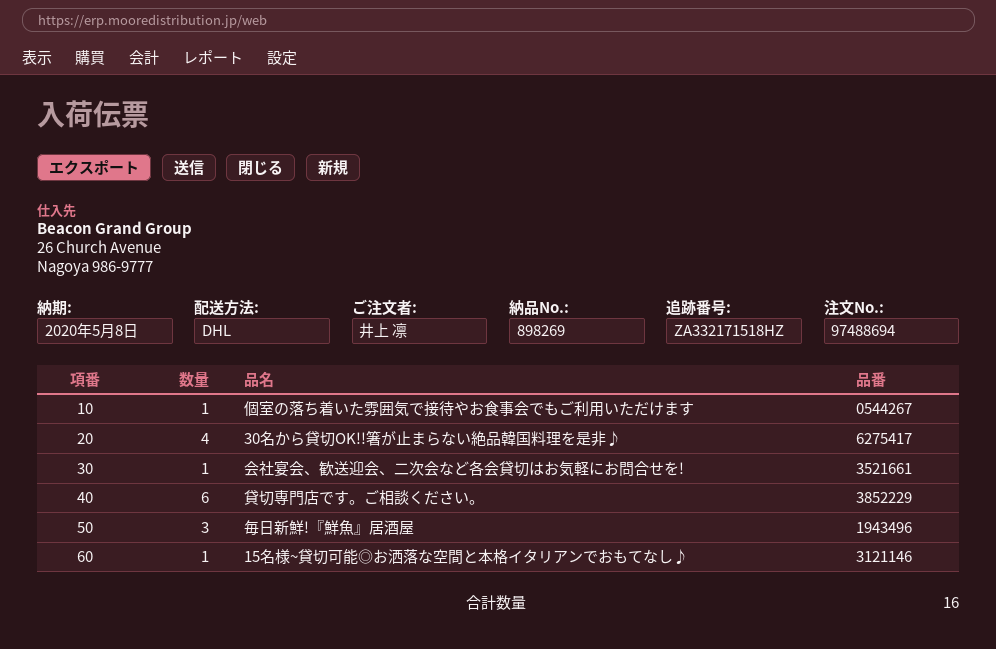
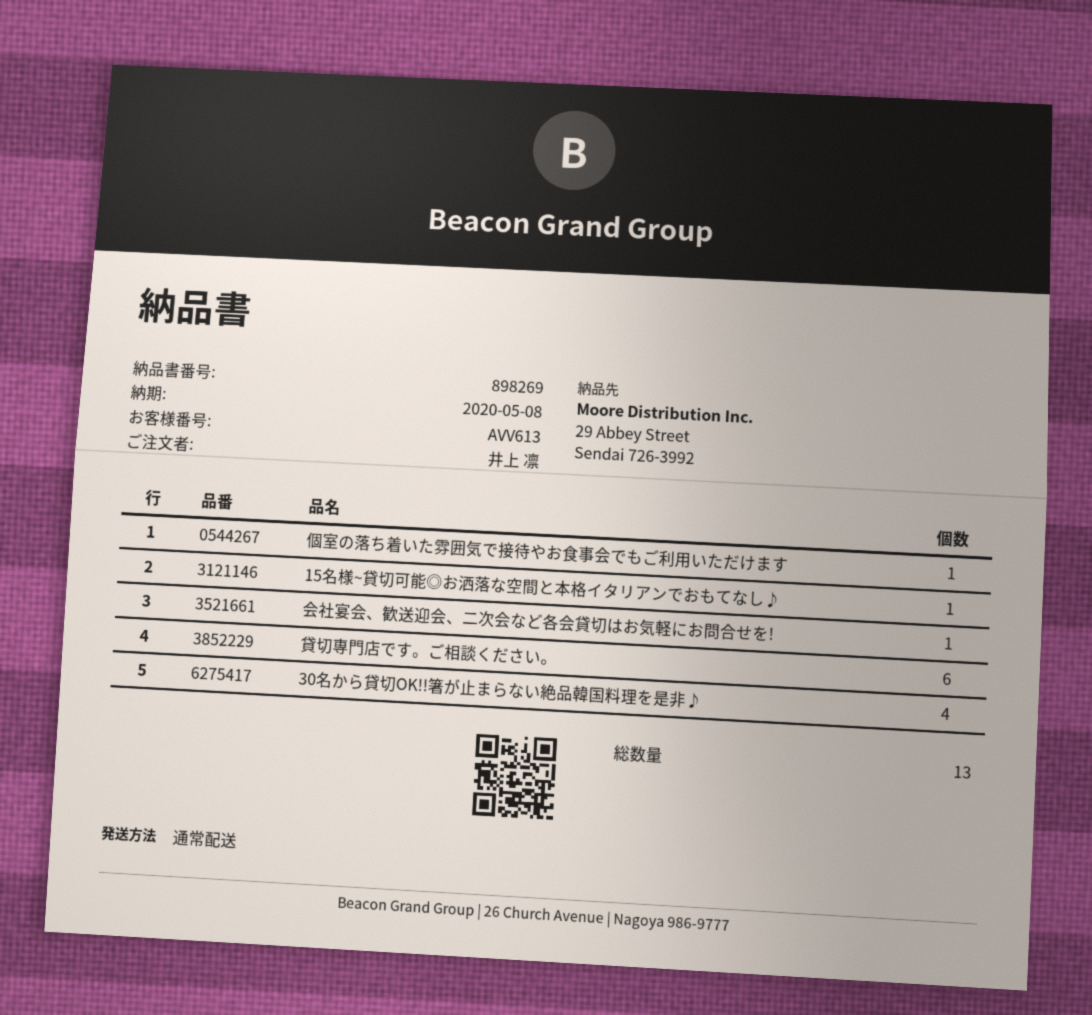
shipping method: DHL -> standard
毎日新鮮!『鮮魚』居酒屋: 3 -> none
total quantity: 16 -> 13

